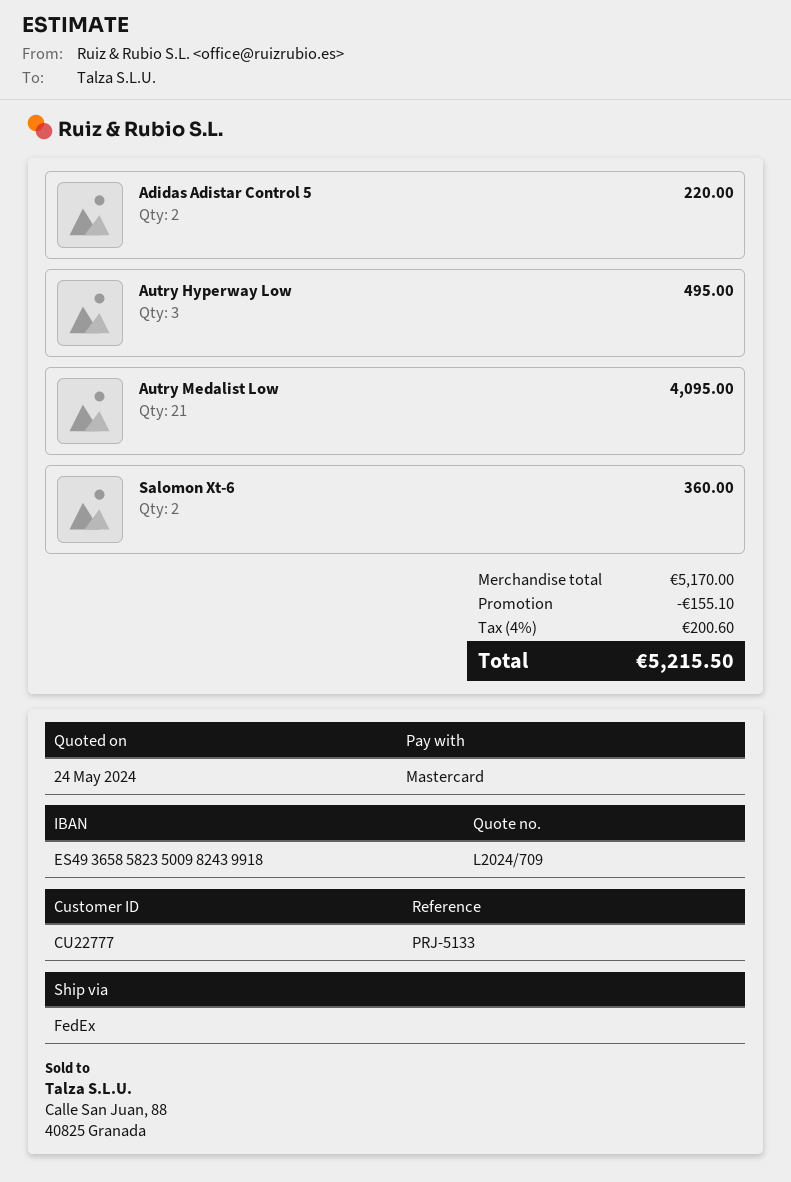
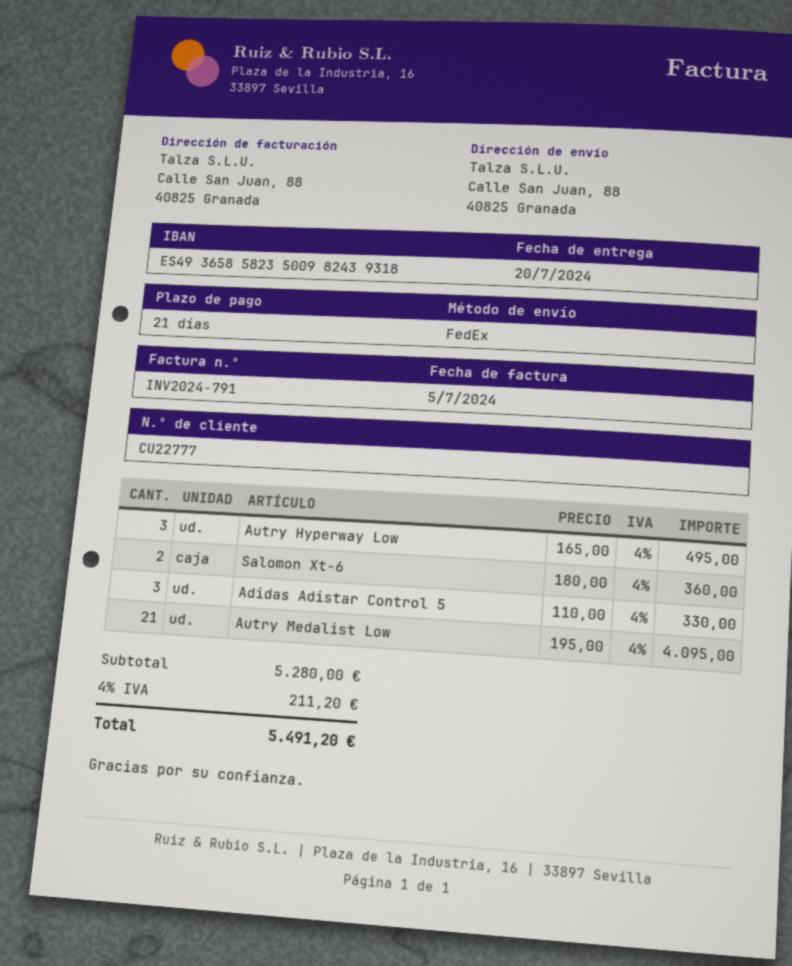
bank account: ES4936585823500982439918 -> ES4936585823500982439318
Adidas Adistar Control 5: 2 for 220.00 -> 3 for 330.00
subtotal: 5170.00 -> 5280.00
discount: 155.10 -> none
tax: 4% = 200.60 -> 4% = 211.20
total: 5215.50 -> 5491.20

